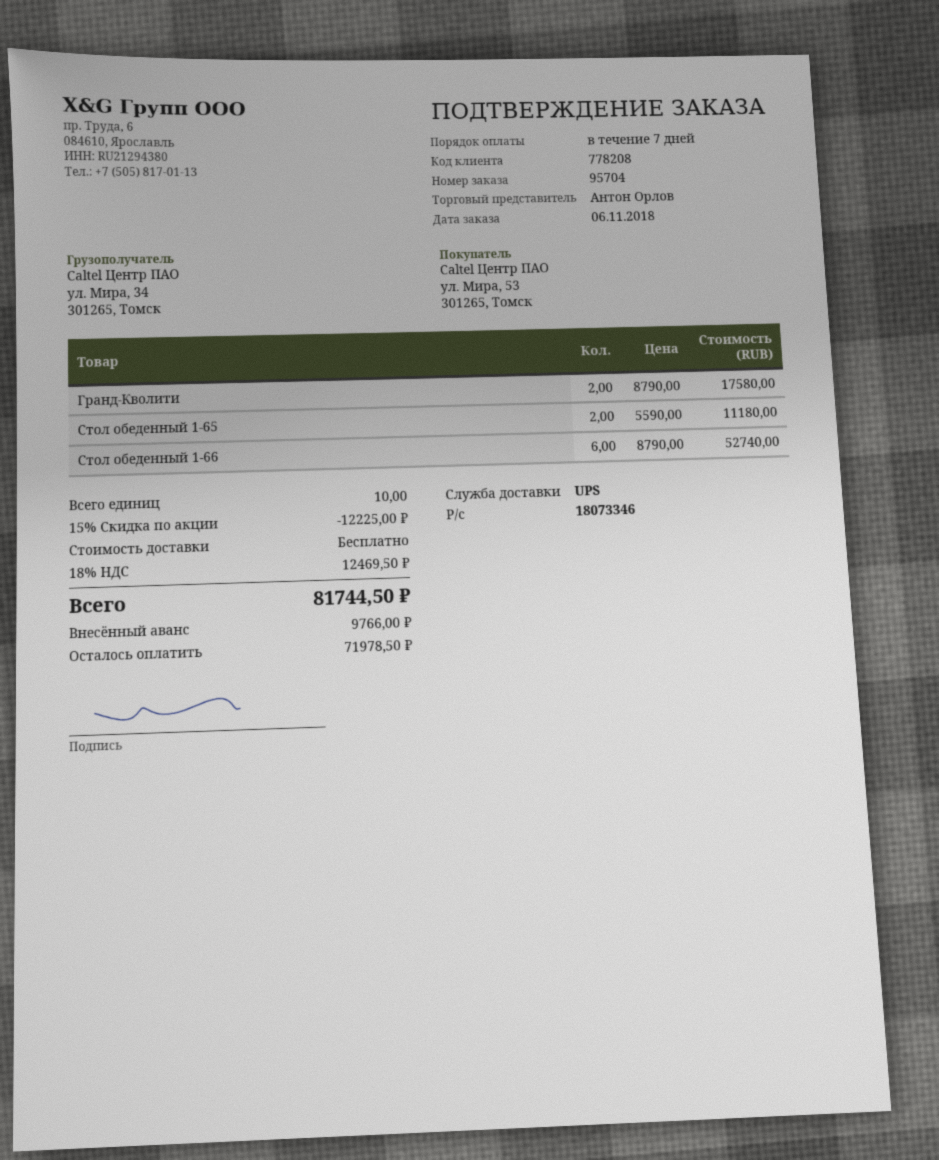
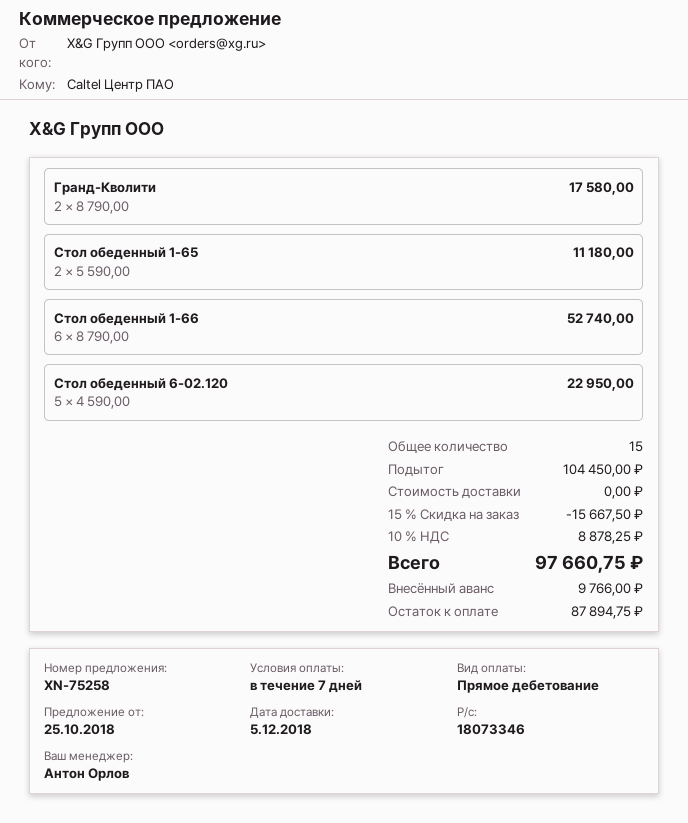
Стол обеденный 6-02.120: none -> 5 x 4590.00 = 22950.00
total quantity: 10 -> 15
discount: 15% = 12225.00 -> 15% = 15667.50
tax: 18% = 12469.50 -> 10% = 8878.25
total: 81744.50 -> 97660.75
balance: 71978.50 -> 87894.75

